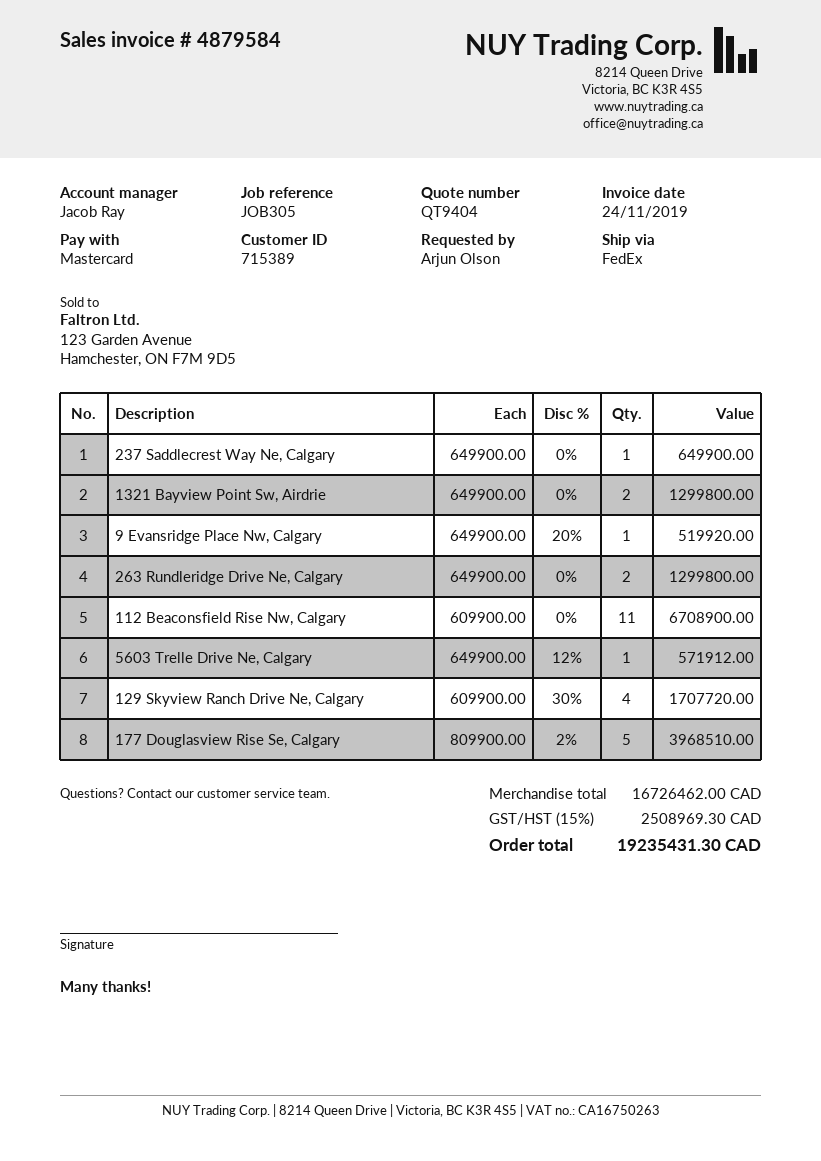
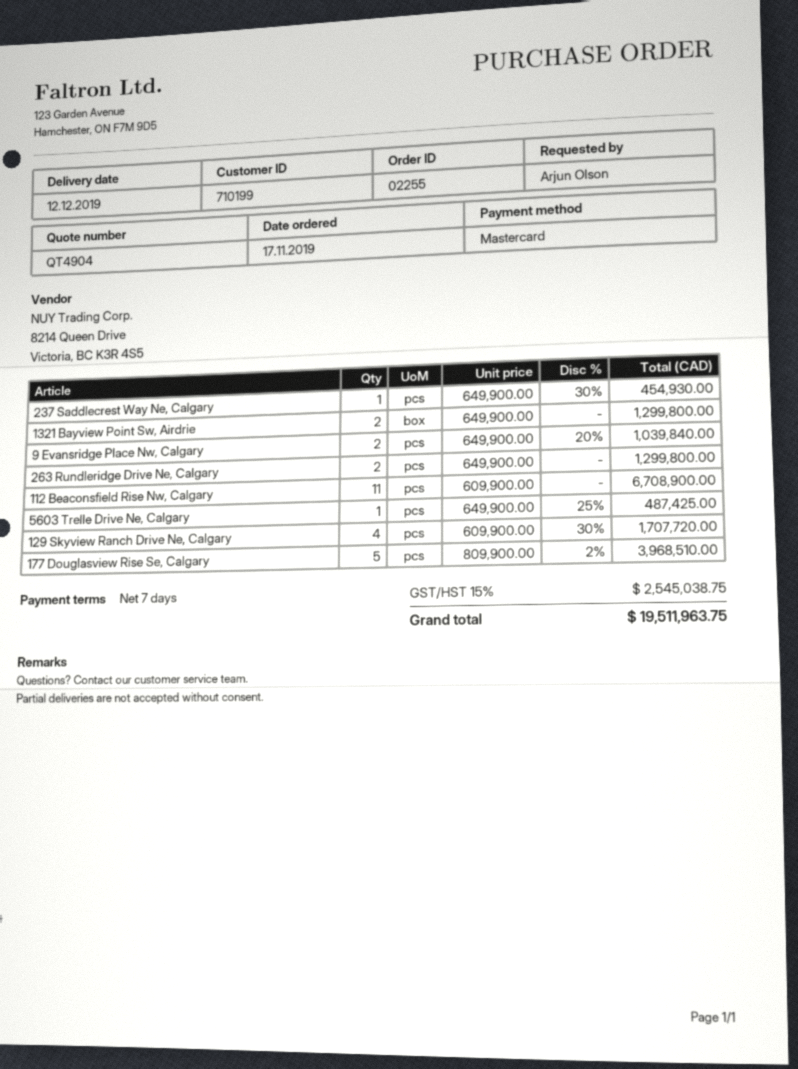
quote number: QT9404 -> QT4904
customer number: 715389 -> 710199
237 Saddlecrest Way Ne, Calgary: 1 x 649900.00 = 649900.00 -> 1 x 649900.00 - 30% = 454930.00
9 Evansridge Place Nw, Calgary: 1 x 649900.00 - 20% = 519920.00 -> 2 x 649900.00 - 20% = 1039840.00
5603 Trelle Drive Ne, Calgary: 1 x 649900.00 - 12% = 571912.00 -> 1 x 649900.00 - 25% = 487425.00
tax: 15% = 2508969.30 -> 15% = 2545038.75
total: 19235431.30 -> 19511963.75

